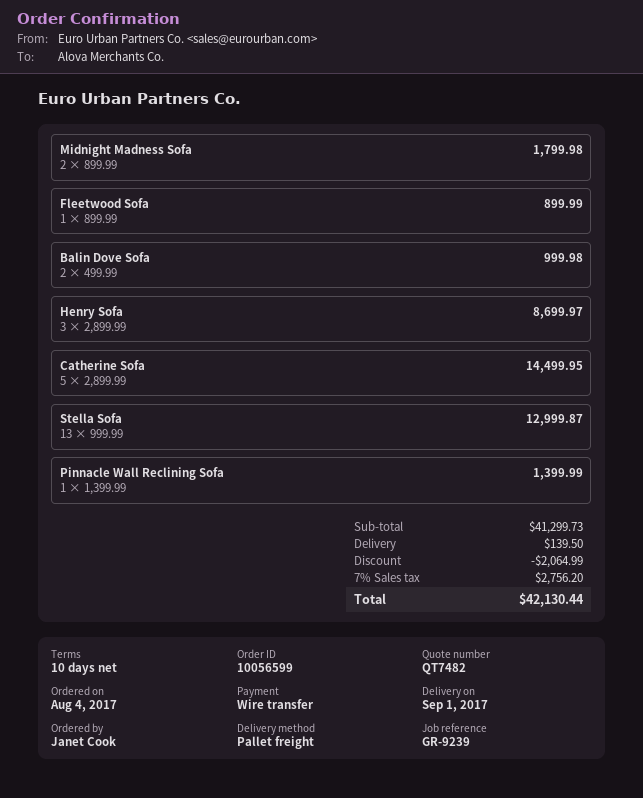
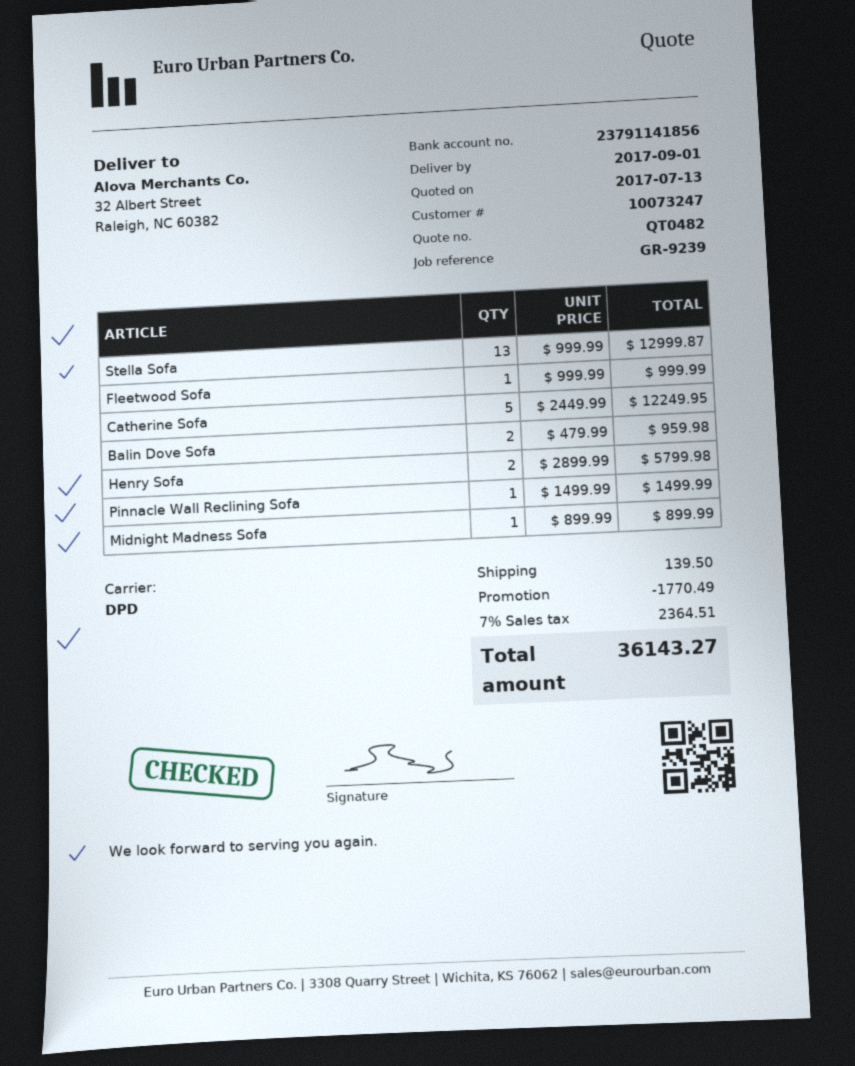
quote number: QT7482 -> QT0482
shipping method: pallet freight -> DPD
Midnight Madness Sofa: 2 x 899.99 = 1799.98 -> 1 x 899.99 = 899.99
Fleetwood Sofa: 1 x 899.99 = 899.99 -> 1 x 999.99 = 999.99
Balin Dove Sofa: 2 x 499.99 = 999.98 -> 2 x 479.99 = 959.98
Henry Sofa: 3 x 2899.99 = 8699.97 -> 2 x 2899.99 = 5799.98
Catherine Sofa: 5 x 2899.99 = 14499.95 -> 5 x 2449.99 = 12249.95
Pinnacle Wall Reclining Sofa: 1 x 1399.99 = 1399.99 -> 1 x 1499.99 = 1499.99
discount: 2064.99 -> 1770.49
tax: 7% = 2756.20 -> 7% = 2364.51
total: 42130.44 -> 36143.27

